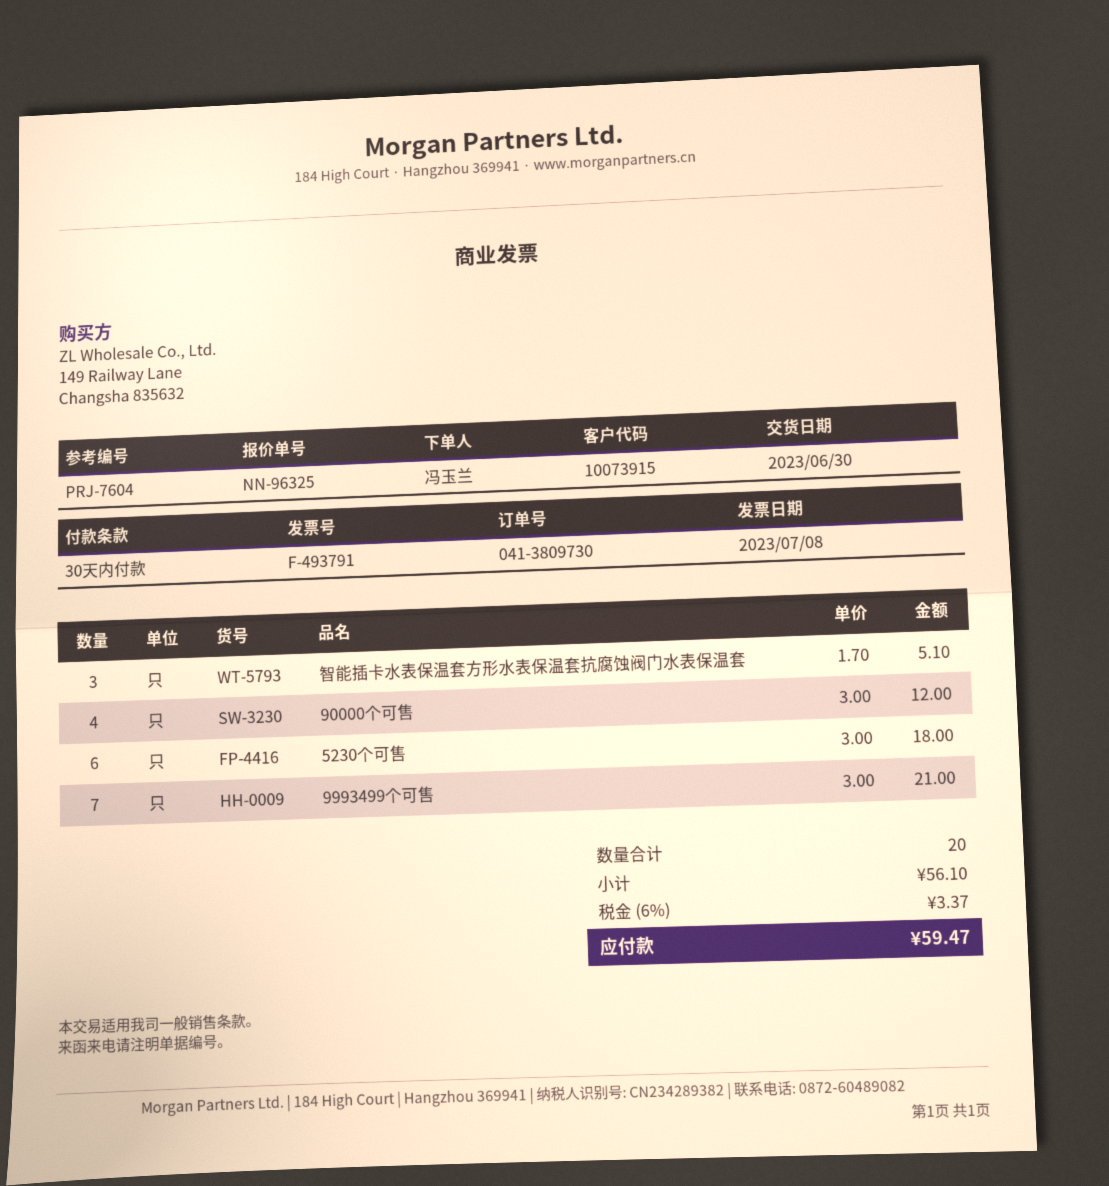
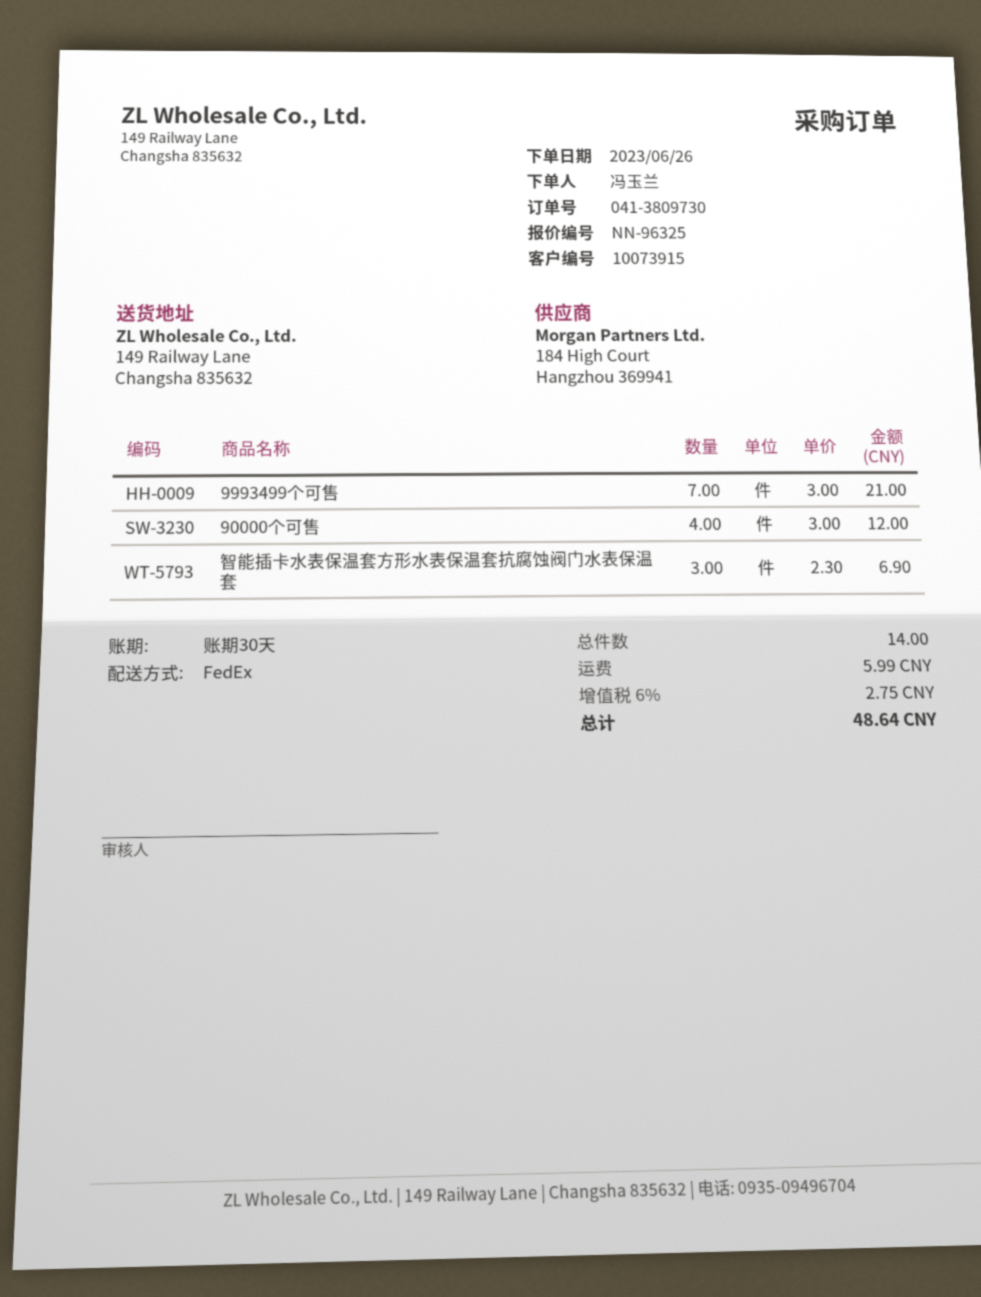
智能插卡水表保温套方形水表保温套抗腐蚀阀门水表保温套: 3 x 1.70 = 5.10 -> 3 x 2.30 = 6.90
5230个可售: 6 x 3.00 = 18.00 -> none
total quantity: 20 -> 14
shipping: none -> 5.99
tax: 6% = 3.37 -> 6% = 2.75
total: 59.47 -> 48.64

